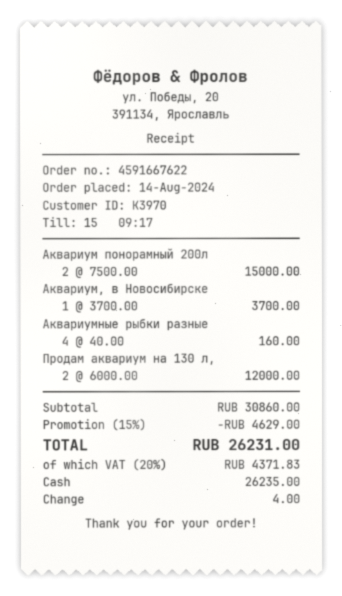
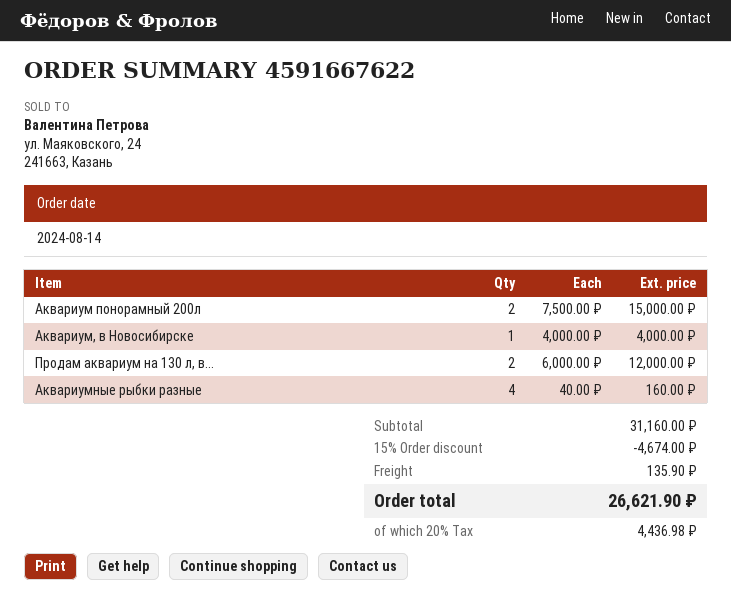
Аквариум, в Новосибирске: 1 x 3700.00 = 3700.00 -> 1 x 4000.00 = 4000.00
subtotal: 30860.00 -> 31160.00
discount: 15% = 4629.00 -> 15% = 4674.00
shipping: none -> 135.90
tax: 20% = 4371.83 -> 20% = 4436.98
total: 26231.00 -> 26621.90

